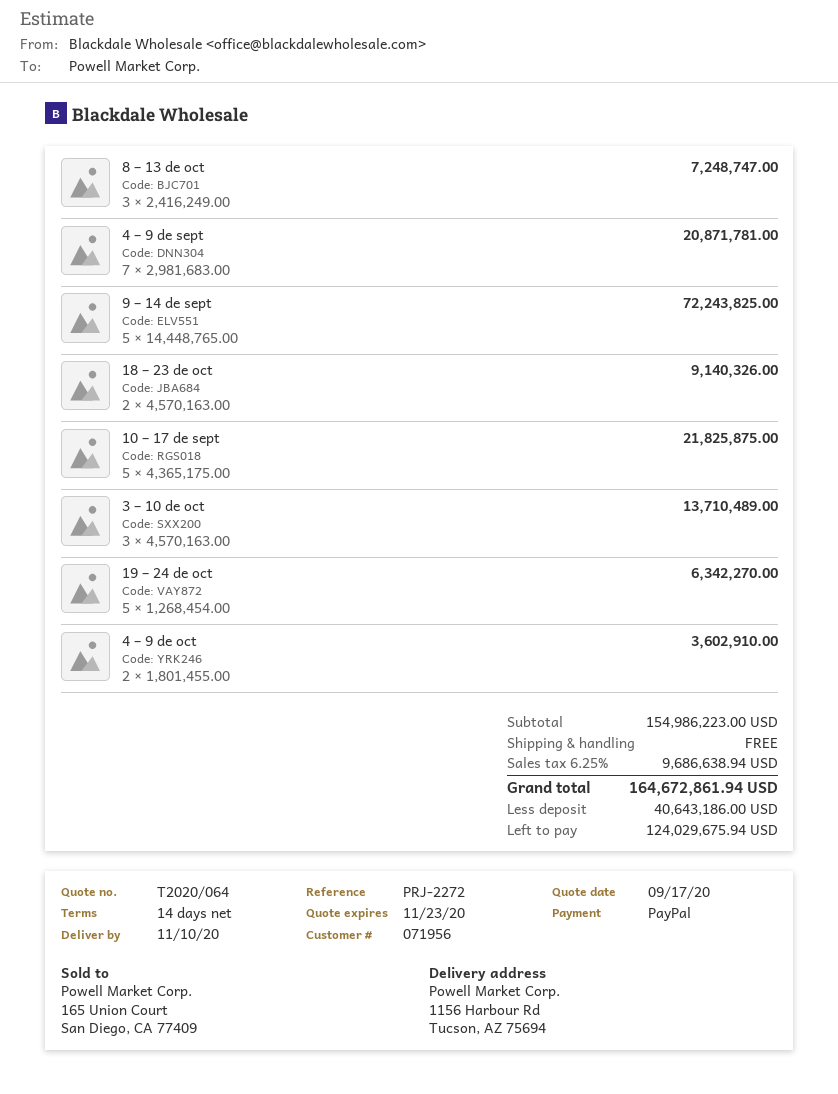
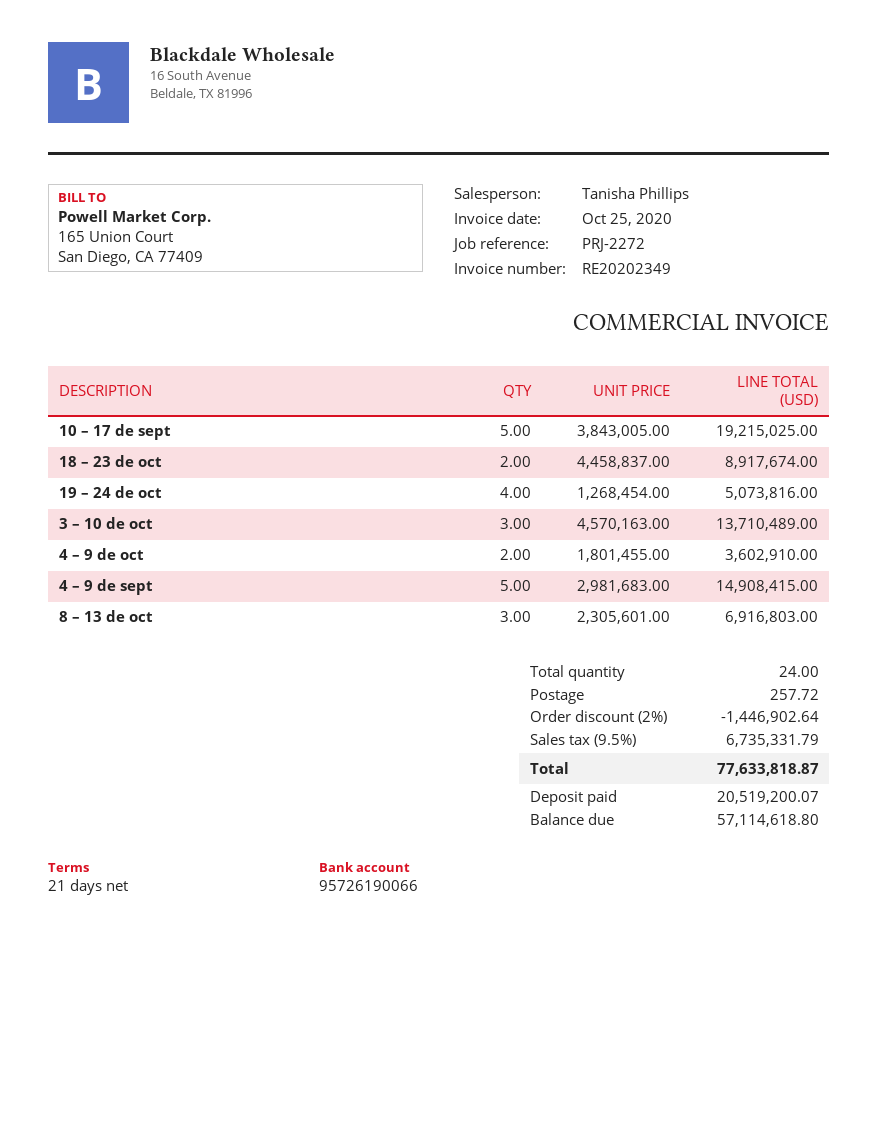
payment terms: 14 days -> 21 days
8 – 13 de oct: 3 x 2416249.00 = 7248747.00 -> 3 x 2305601.00 = 6916803.00
4 – 9 de sept: 7 x 2981683.00 = 20871781.00 -> 5 x 2981683.00 = 14908415.00
9 – 14 de sept: 5 x 14448765.00 = 72243825.00 -> none
18 – 23 de oct: 2 x 4570163.00 = 9140326.00 -> 2 x 4458837.00 = 8917674.00
10 – 17 de sept: 5 x 4365175.00 = 21825875.00 -> 5 x 3843005.00 = 19215025.00
19 – 24 de oct: 5 x 1268454.00 = 6342270.00 -> 4 x 1268454.00 = 5073816.00
discount: none -> 2% = 1446902.64
shipping: 0.00 -> 257.72
tax: 6.25% = 9686638.94 -> 9.5% = 6735331.79
total: 164672861.94 -> 77633818.87
deposit: 40643186.00 -> 20519200.07
balance: 124029675.94 -> 57114618.80

